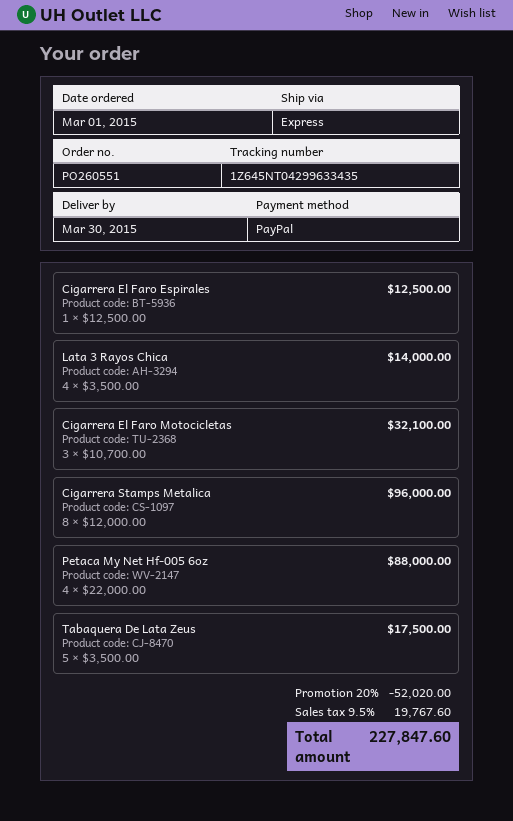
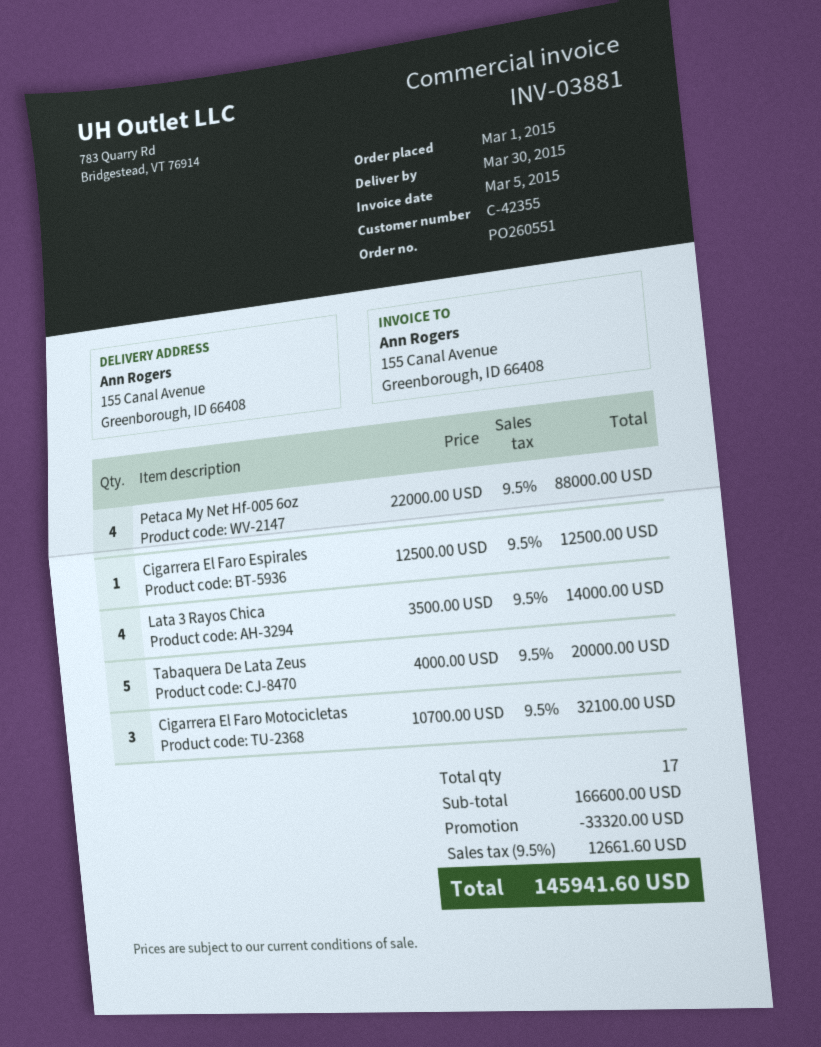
Cigarrera Stamps Metalica: 8 x 12000.00 = 96000.00 -> none
Tabaquera De Lata Zeus: 5 x 3500.00 = 17500.00 -> 5 x 4000.00 = 20000.00
discount: 52020.00 -> 33320.00
tax: 9.5% = 19767.60 -> 9.5% = 12661.60
total: 227847.60 -> 145941.60

